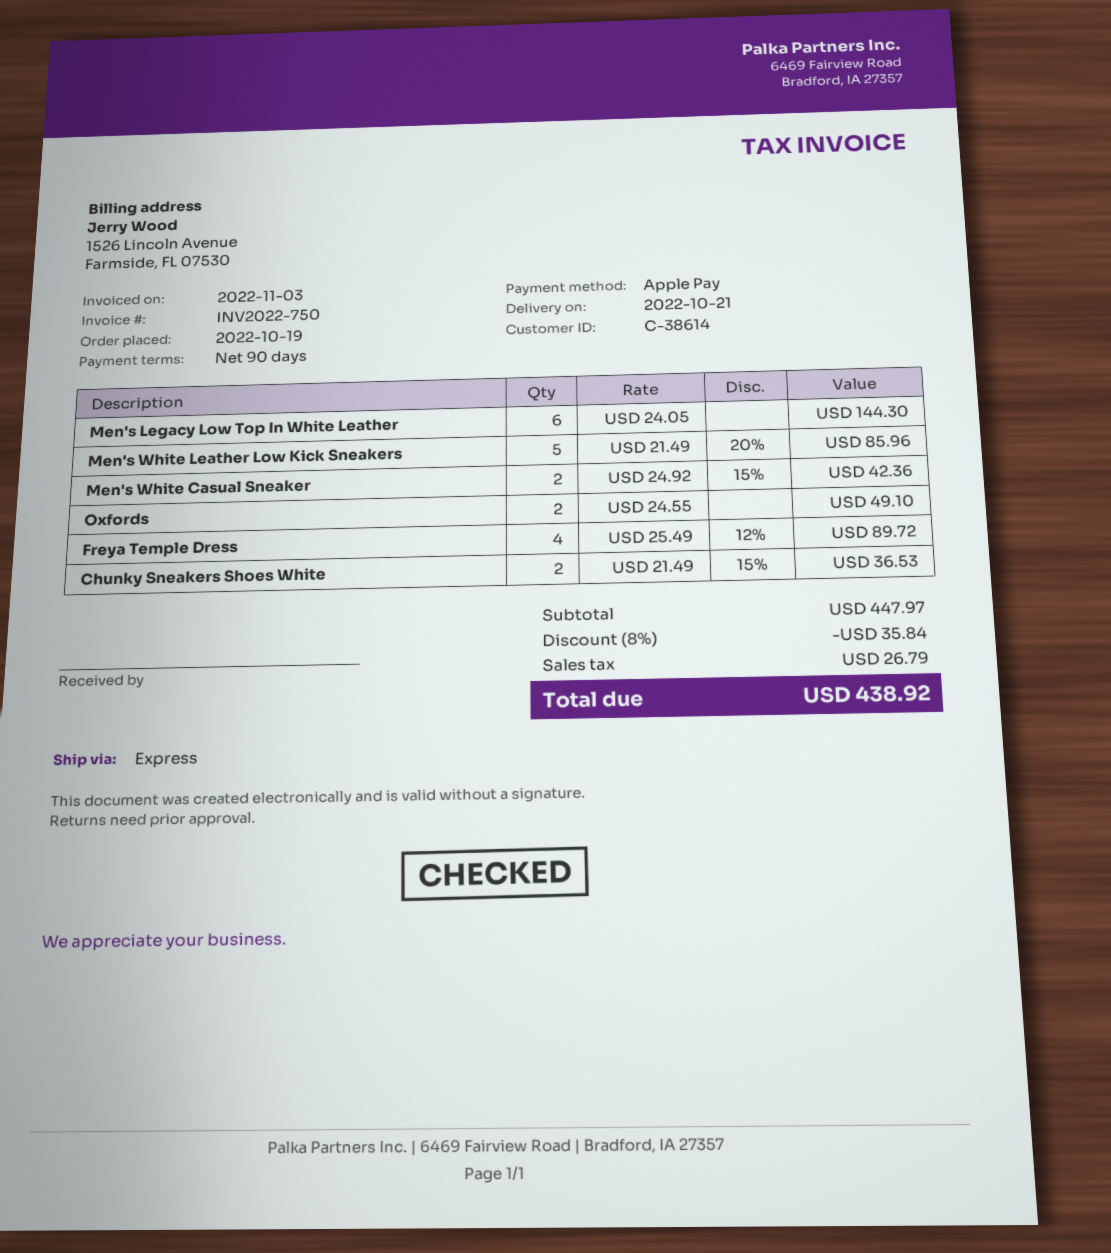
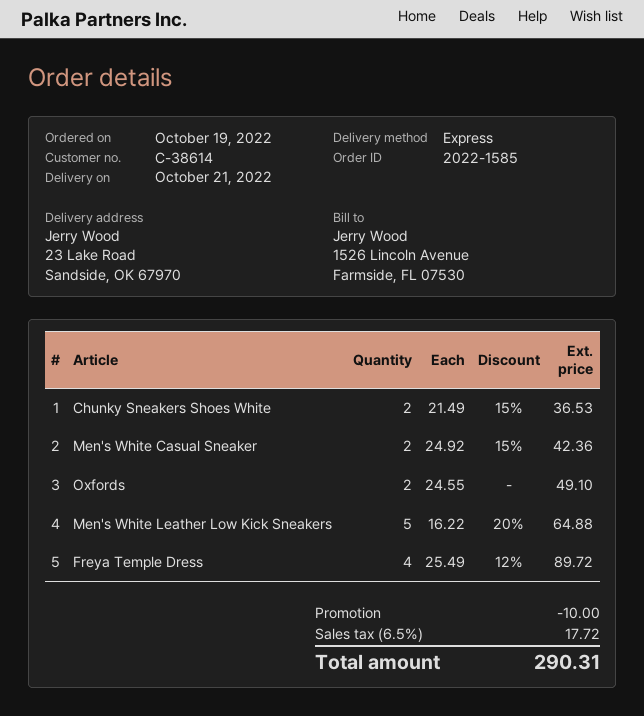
Men's Legacy Low Top In White Leather: 6 x 24.05 = 144.30 -> none
Men's White Leather Low Kick Sneakers: 5 x 21.49 - 20% = 85.96 -> 5 x 16.22 - 20% = 64.88
discount: 35.84 -> 10.00
tax: 26.79 -> 17.72
total: 438.92 -> 290.31

